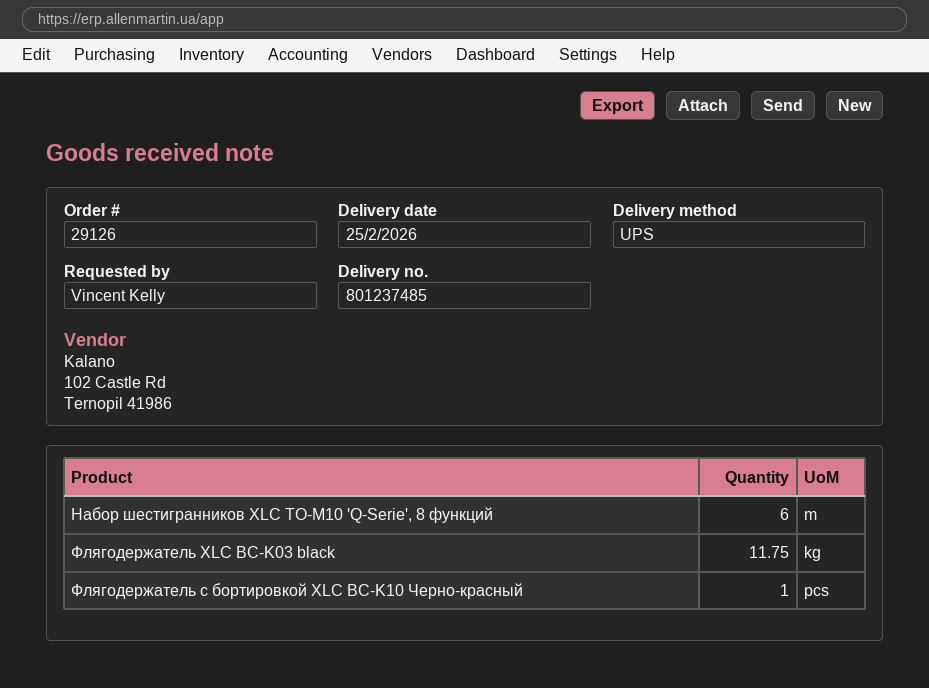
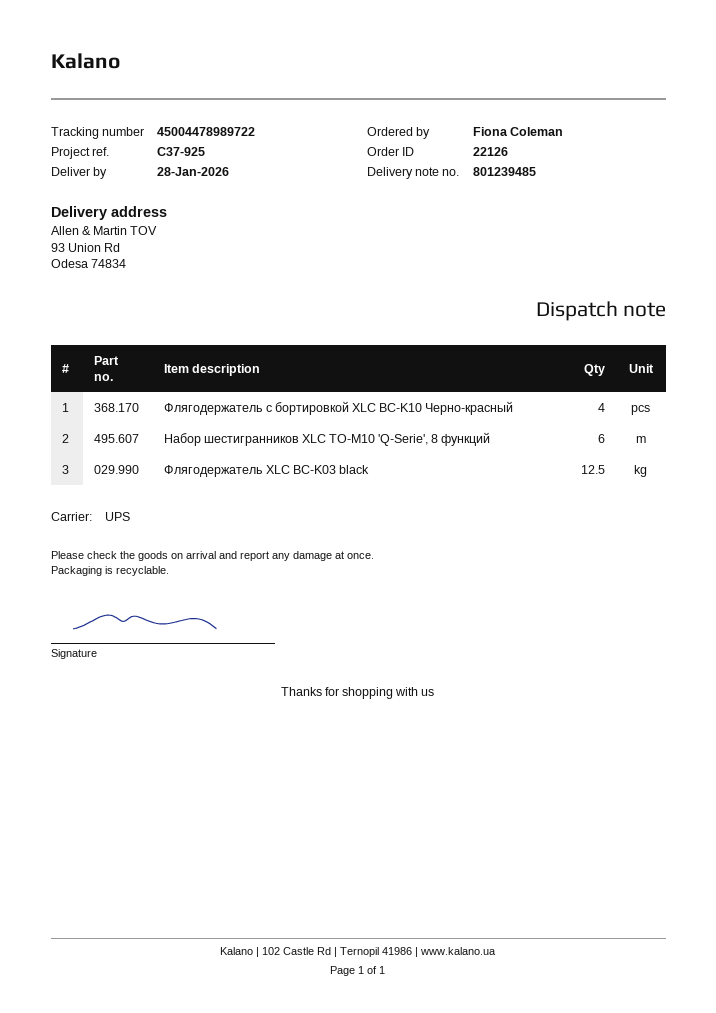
order number: 29126 -> 22126
delivery note number: 801237485 -> 801239485
delivery date: 2026-02-25 -> 2026-01-28
ordered by: Vincent Kelly -> Fiona Coleman
Флягодержатель XLC BC-K03 black: 11.75 -> 12.5
Флягодержатель с бортировкой XLC BC-K10 Черно-красный: 1 -> 4

